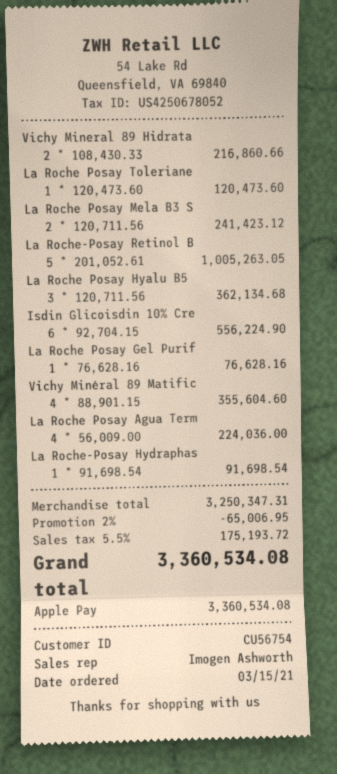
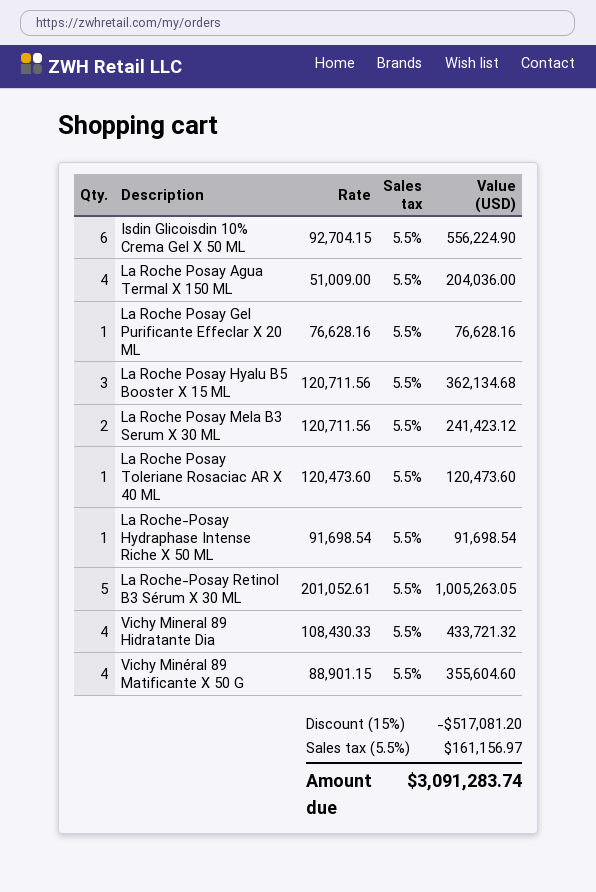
Vichy Mineral 89 Hidrata: 2 x 108430.33 = 216860.66 -> 4 x 108430.33 = 433721.32
La Roche Posay Agua Term: 4 x 56009.00 = 224036.00 -> 4 x 51009.00 = 204036.00
discount: 2% = 65006.95 -> 15% = 517081.20
tax: 5.5% = 175193.72 -> 5.5% = 161156.97
total: 3360534.08 -> 3091283.74

